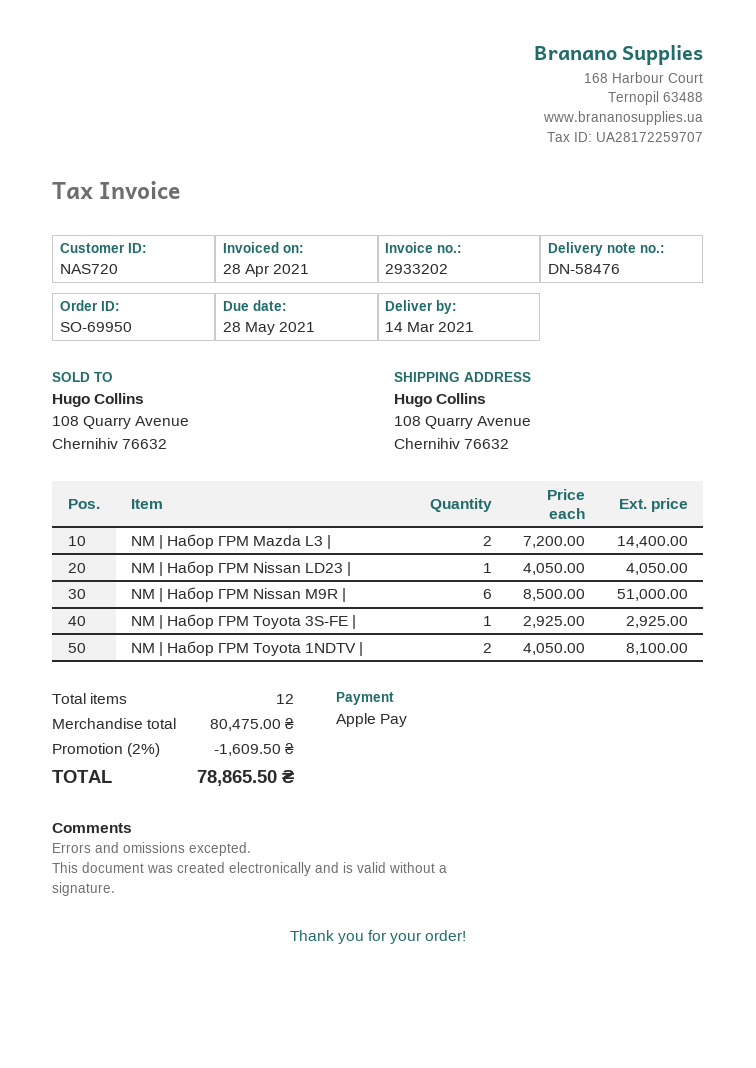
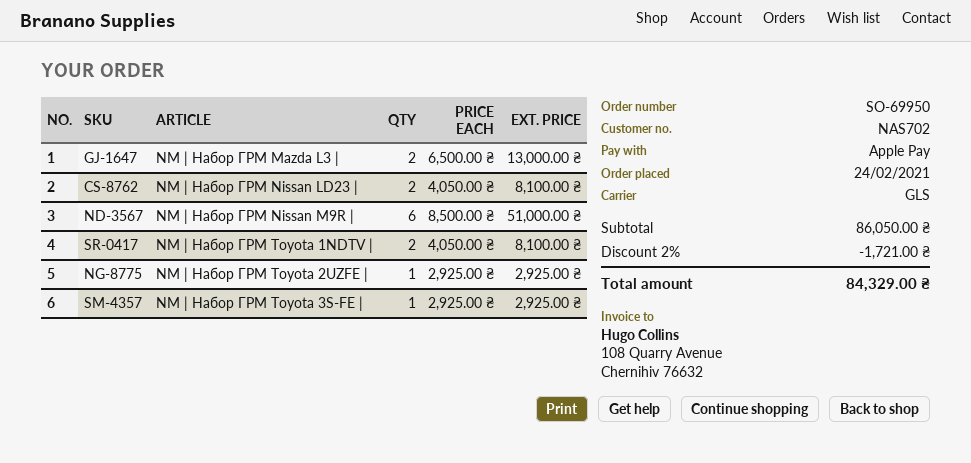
customer number: NAS720 -> NAS702
NM | Набор ГРМ Mazda L3 |: 2 x 7200.00 = 14400.00 -> 2 x 6500.00 = 13000.00
NM | Набор ГРМ Nissan LD23 |: 1 x 4050.00 = 4050.00 -> 2 x 4050.00 = 8100.00
NM | Набор ГРМ Toyota 2UZFE |: none -> 1 x 2925.00 = 2925.00
subtotal: 80475.00 -> 86050.00
discount: 2% = 1609.50 -> 2% = 1721.00
total: 78865.50 -> 84329.00

